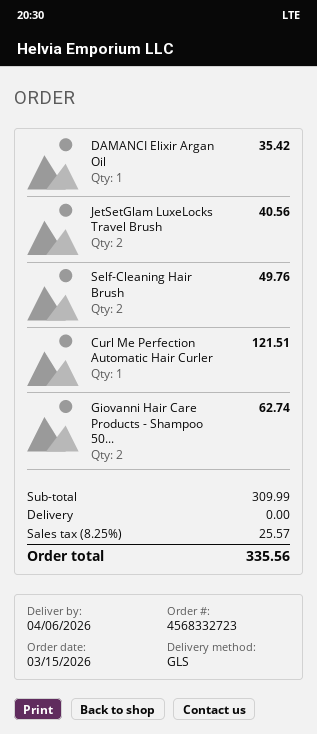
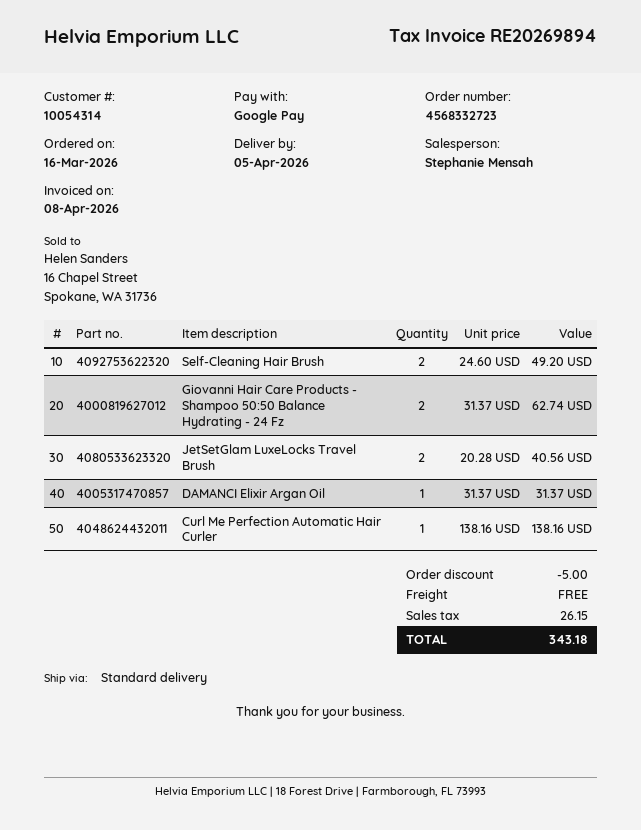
order date: 2026-03-15 -> 2026-03-16
delivery date: 2026-04-06 -> 2026-04-05
shipping method: GLS -> standard
DAMANCI Elixir Argan Oil: 1 for 35.42 -> 1 for 31.37
Self-Cleaning Hair Brush: 2 for 49.76 -> 2 for 49.20
Curl Me Perfection Automatic Hair Curler: 1 for 121.51 -> 1 for 138.16
discount: none -> 5.00
tax: 25.57 -> 26.15
total: 335.56 -> 343.18

